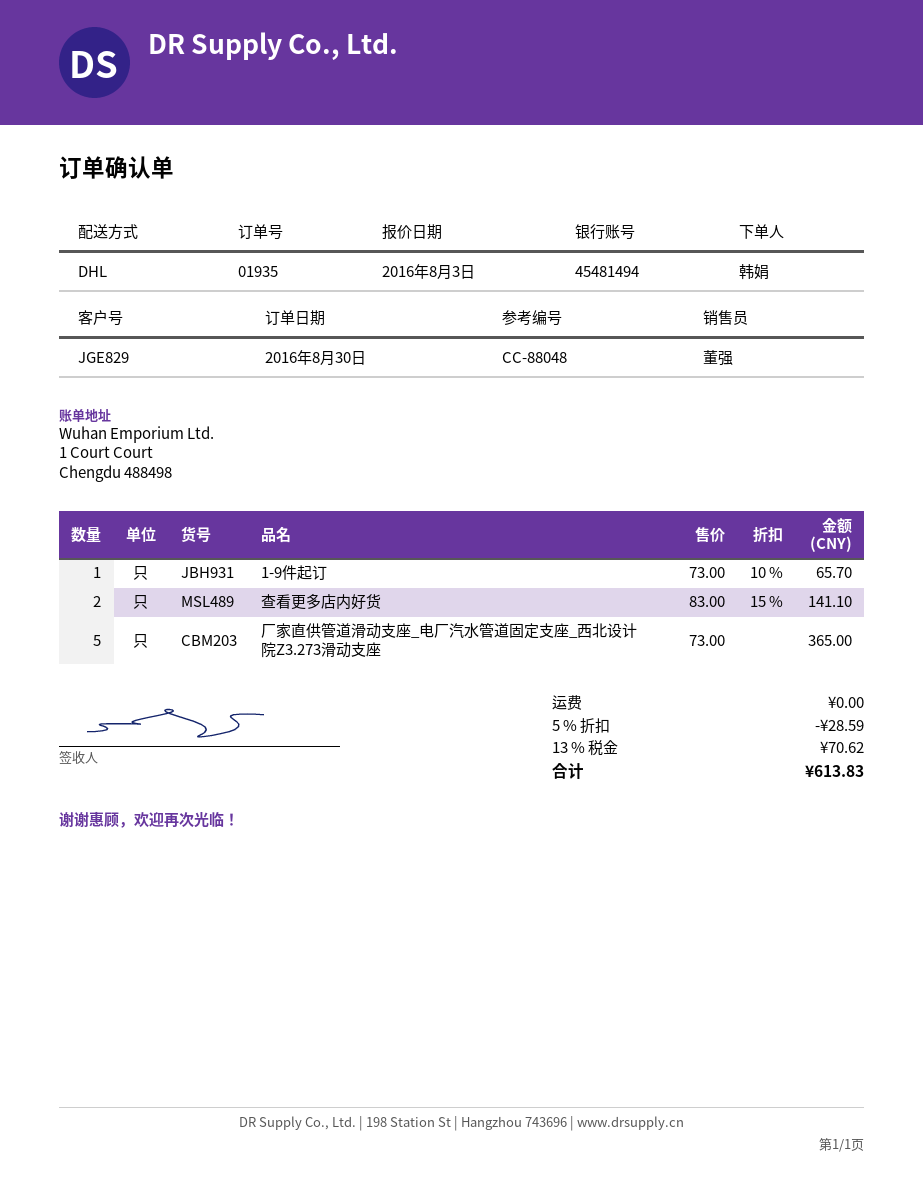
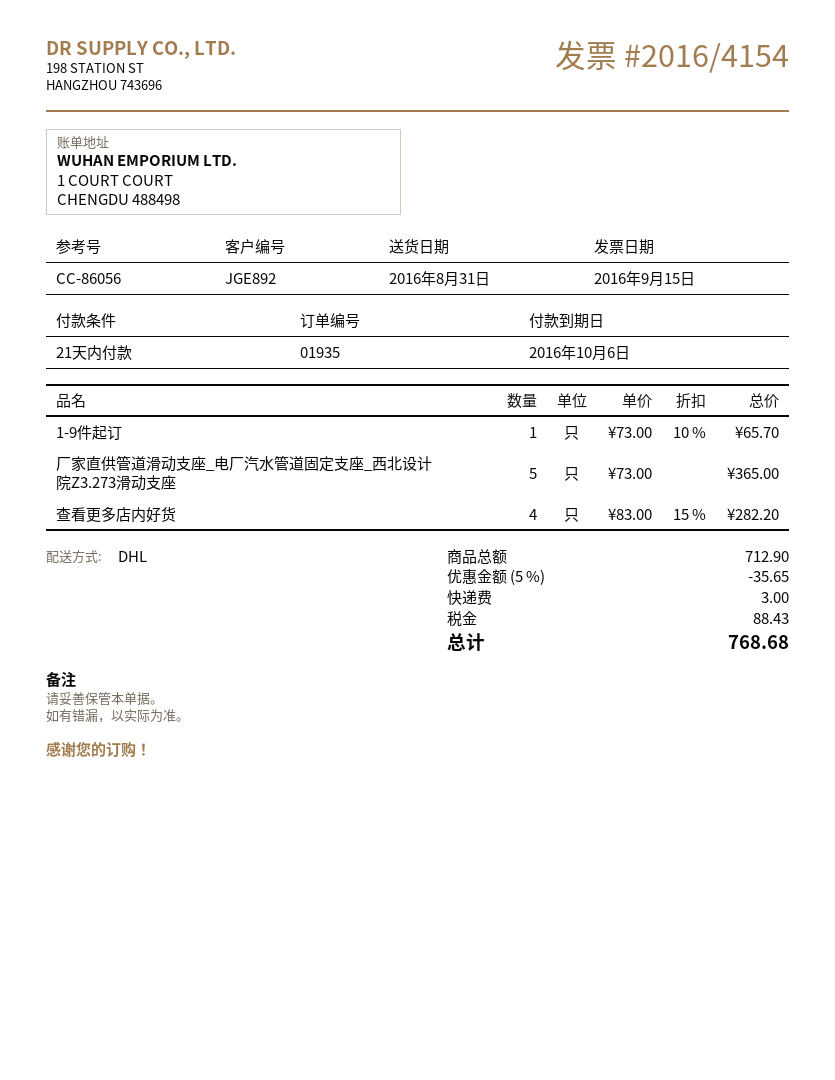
customer number: JGE829 -> JGE892
reference: CC-88048 -> CC-86056
查看更多店内好货: 2 x 83.00 - 15% = 141.10 -> 4 x 83.00 - 15% = 282.20
discount: 5% = 28.59 -> 5% = 35.65
shipping: 0.00 -> 3.00
tax: 70.62 -> 88.43
total: 613.83 -> 768.68

